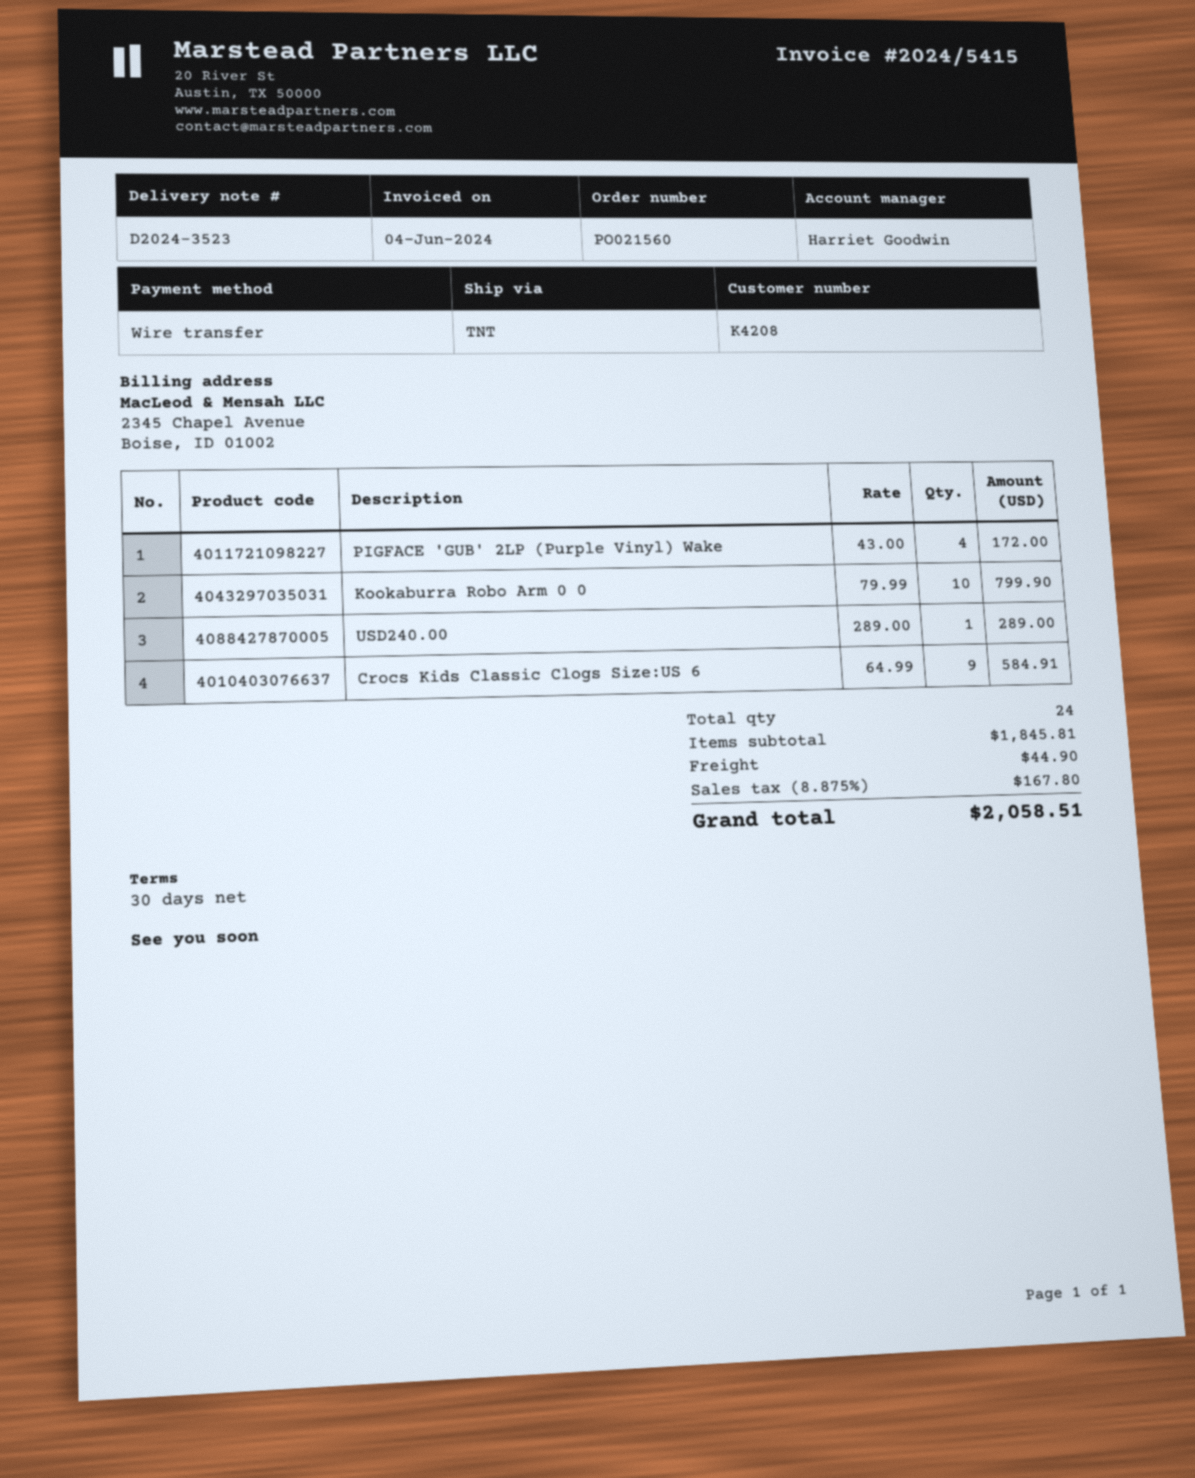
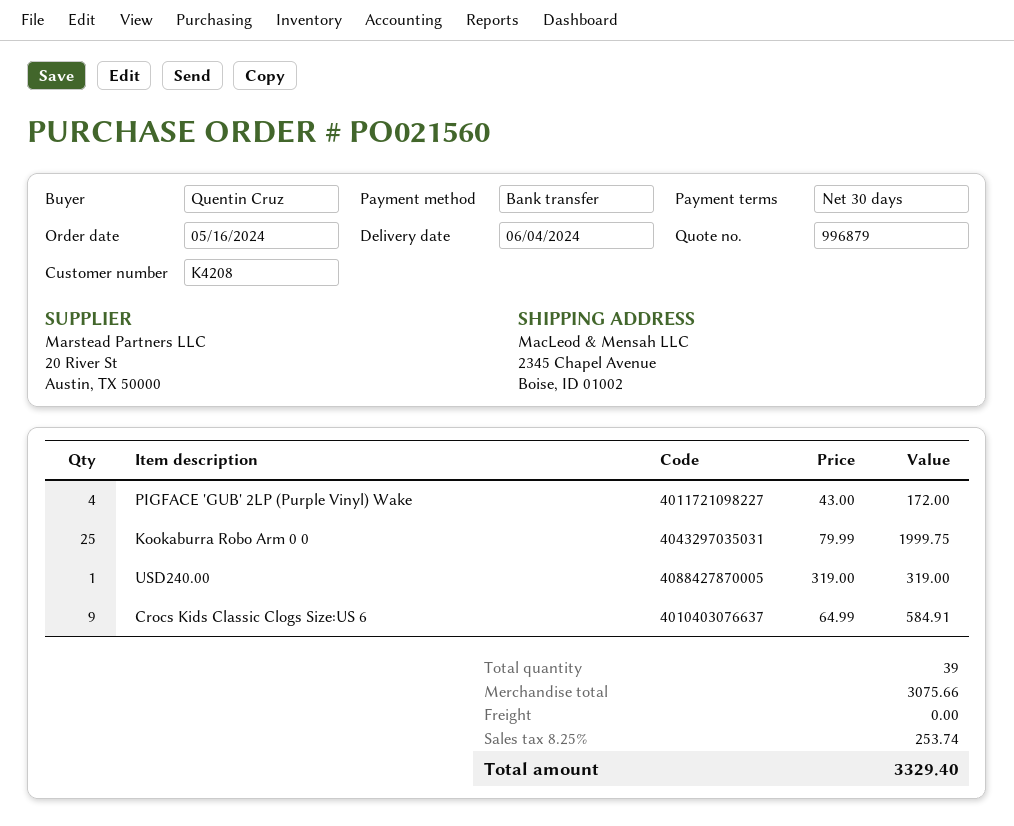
Kookaburra Robo Arm 0 0: 10 x 79.99 = 799.90 -> 25 x 79.99 = 1999.75
USD240.00: 1 x 289.00 = 289.00 -> 1 x 319.00 = 319.00
total quantity: 24 -> 39
subtotal: 1845.81 -> 3075.66
shipping: 44.90 -> 0.00
tax: 8.875% = 167.80 -> 8.25% = 253.74
total: 2058.51 -> 3329.40

